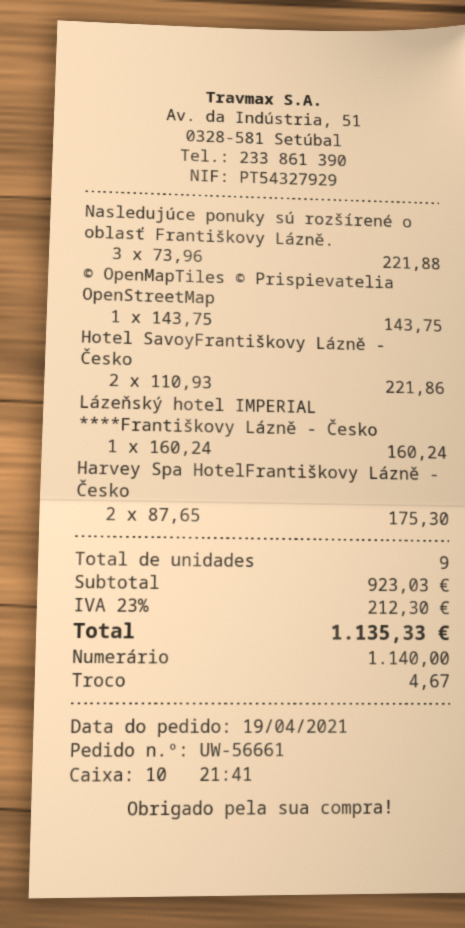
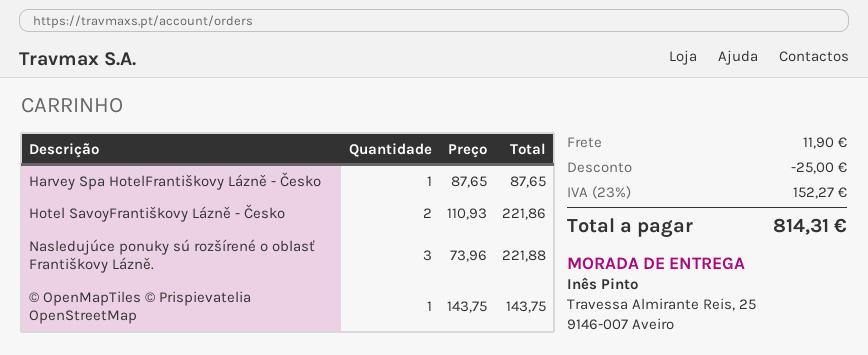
Lázeňský hotel IMPERIAL ****Františkovy Lázně - Česko: 1 x 160.24 = 160.24 -> none
Harvey Spa HotelFrantiškovy Lázně - Česko: 2 x 87.65 = 175.30 -> 1 x 87.65 = 87.65
discount: none -> 25.00
shipping: none -> 11.90
tax: 23% = 212.30 -> 23% = 152.27
total: 1135.33 -> 814.31

